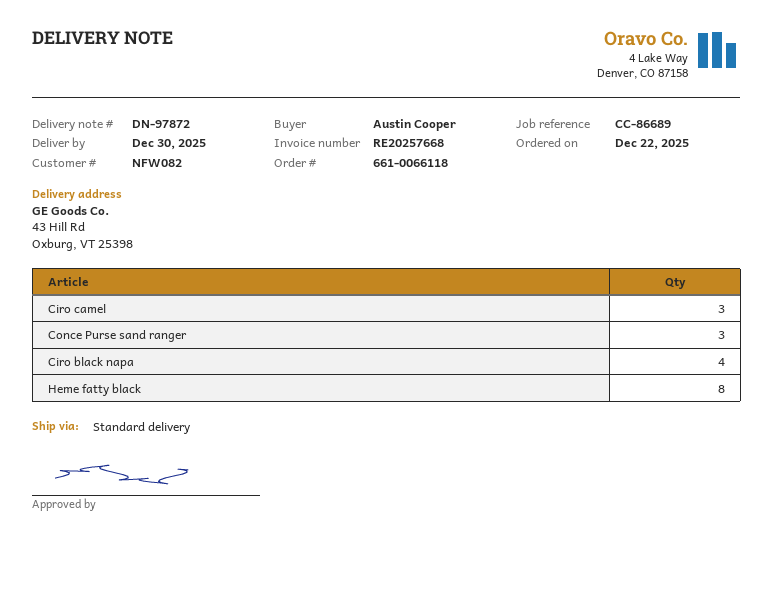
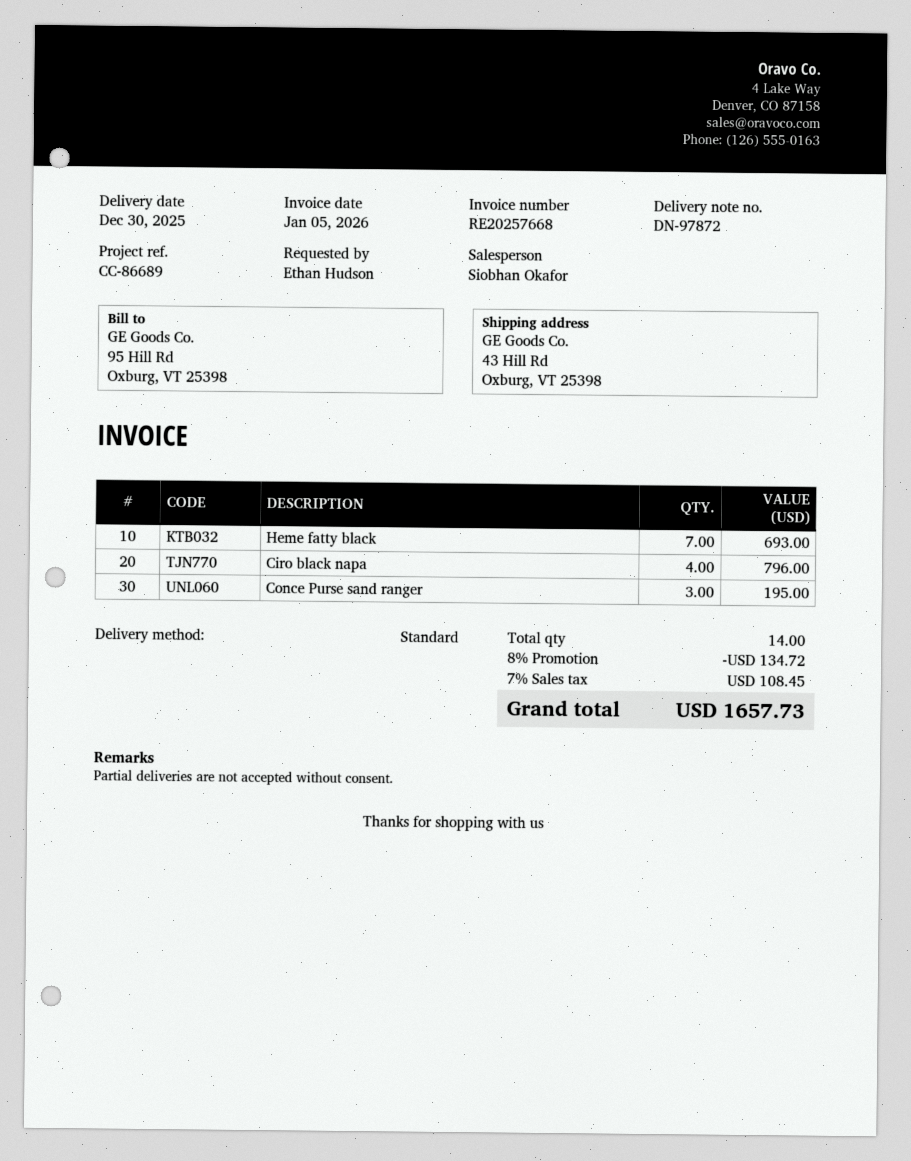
ordered by: Austin Cooper -> Ethan Hudson
Ciro camel: 3 -> none
Heme fatty black: 8 -> 7

